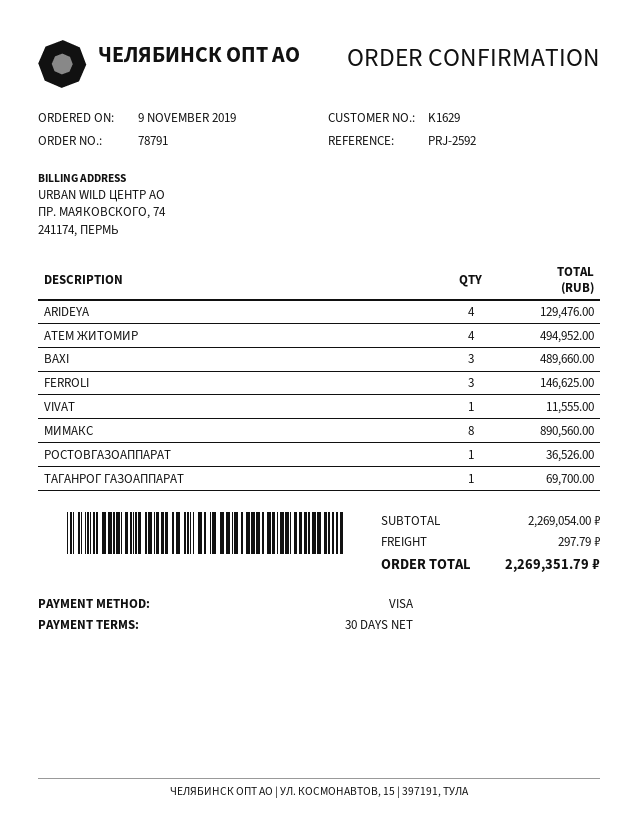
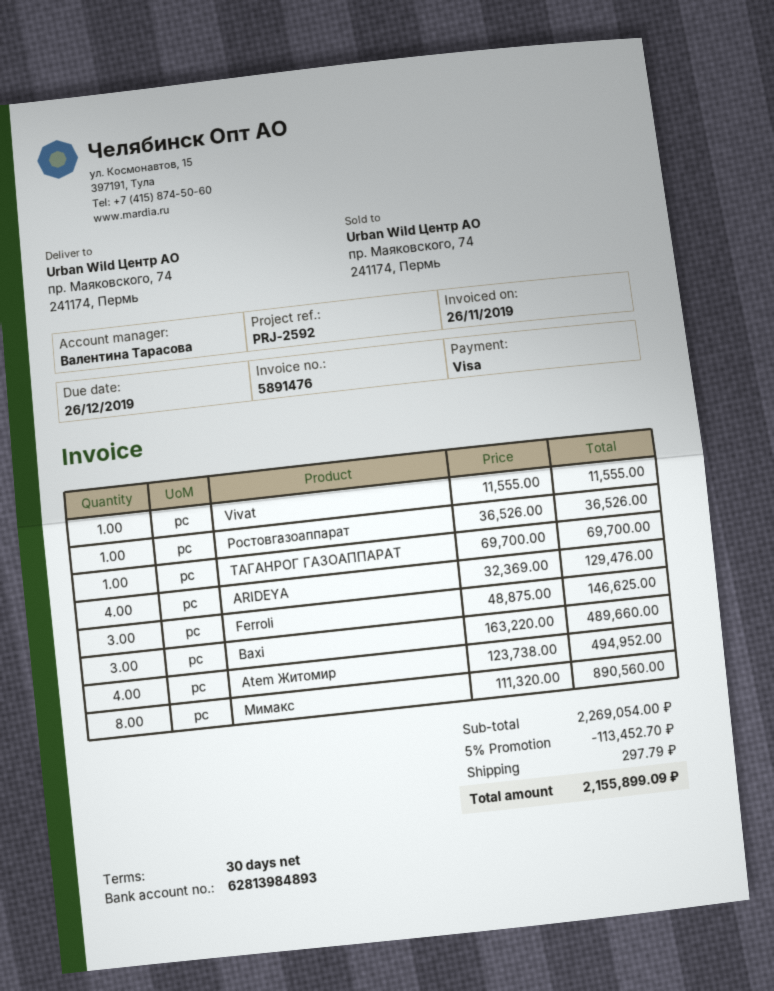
discount: none -> 5% = 113452.70
total: 2269351.79 -> 2155899.09

